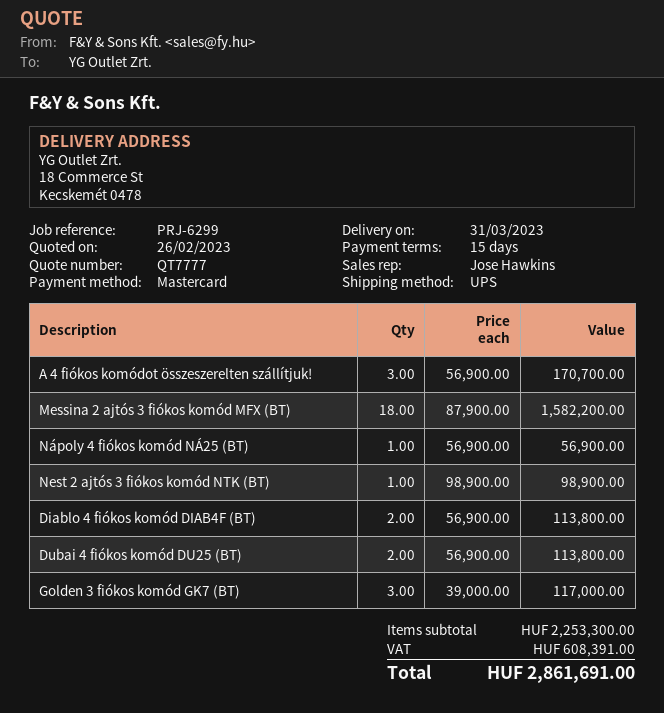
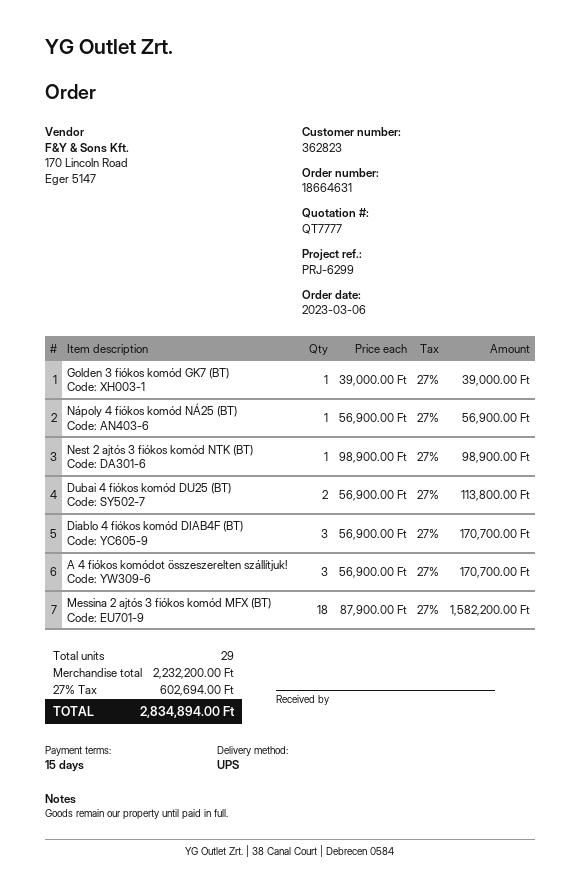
Diablo 4 fiókos komód DIAB4F (BT): 2 x 56900.00 = 113800.00 -> 3 x 56900.00 = 170700.00
Golden 3 fiókos komód GK7 (BT): 3 x 39000.00 = 117000.00 -> 1 x 39000.00 = 39000.00
subtotal: 2253300.00 -> 2232200.00
tax: 608391.00 -> 602694.00
total: 2861691.00 -> 2834894.00

